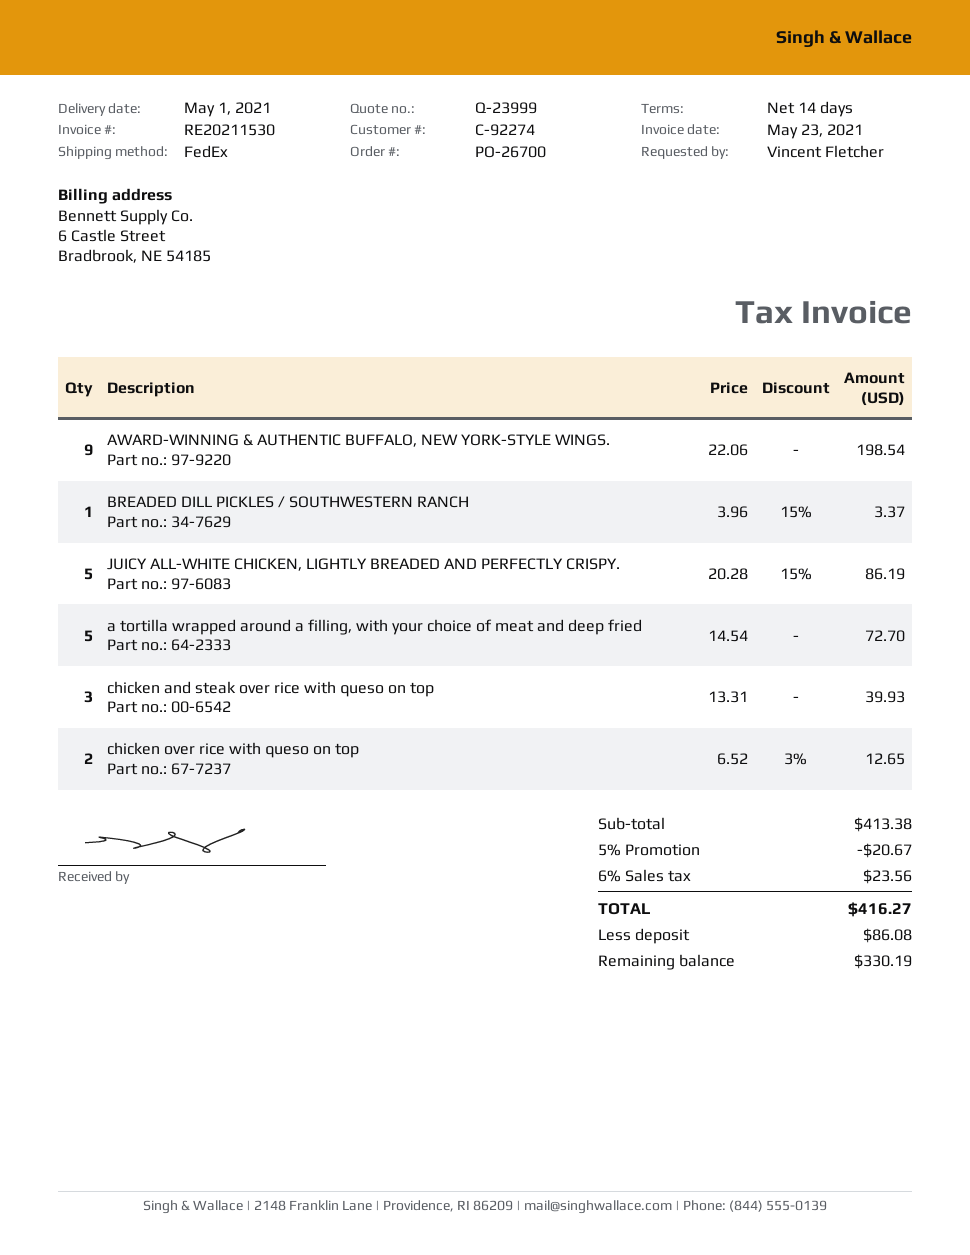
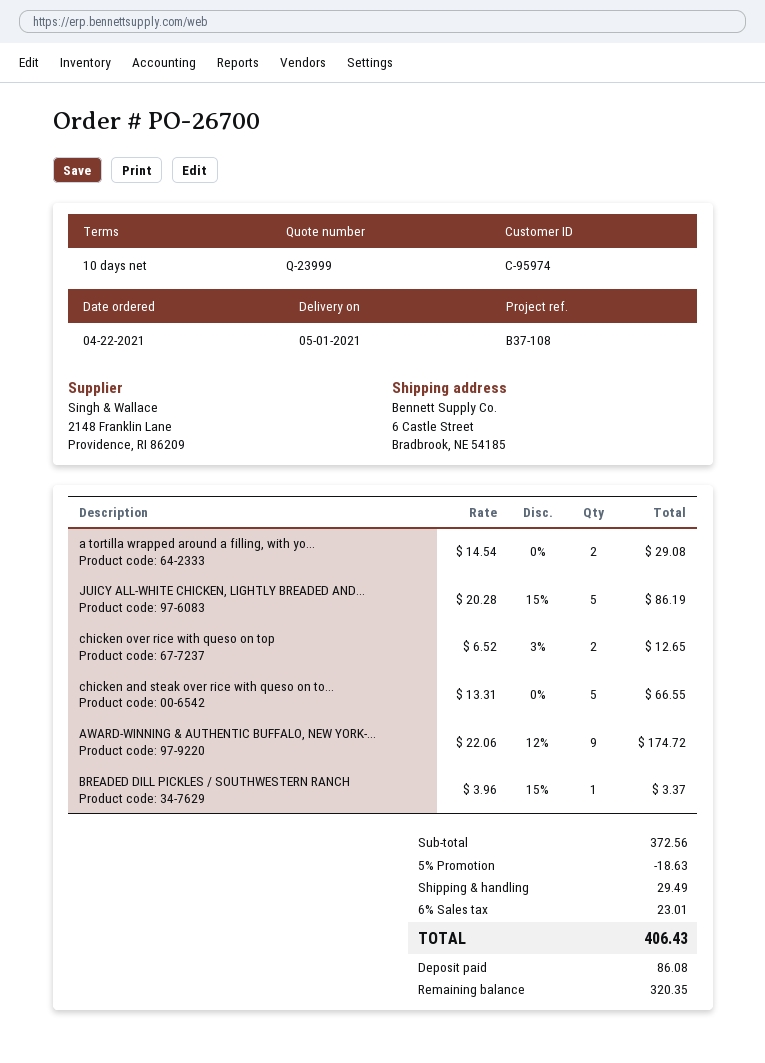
payment terms: 14 days -> 10 days
customer number: C-92274 -> C-95974
AWARD-WINNING & AUTHENTIC BUFFALO, NEW YORK-STYLE WINGS.: 9 x 22.06 = 198.54 -> 9 x 22.06 - 12% = 174.72
a tortilla wrapped around a filling, with your choice of meat and deep fried: 5 x 14.54 = 72.70 -> 2 x 14.54 = 29.08
chicken and steak over rice with queso on top: 3 x 13.31 = 39.93 -> 5 x 13.31 = 66.55
subtotal: 413.38 -> 372.56
discount: 5% = 20.67 -> 5% = 18.63
shipping: none -> 29.49
tax: 6% = 23.56 -> 6% = 23.01
total: 416.27 -> 406.43
balance: 330.19 -> 320.35

